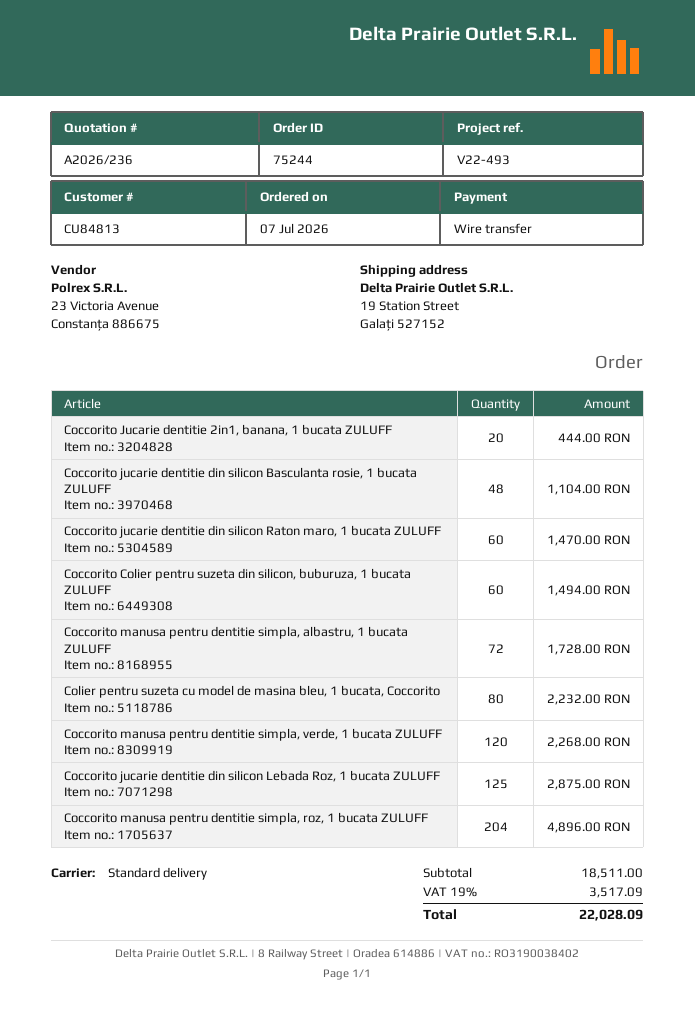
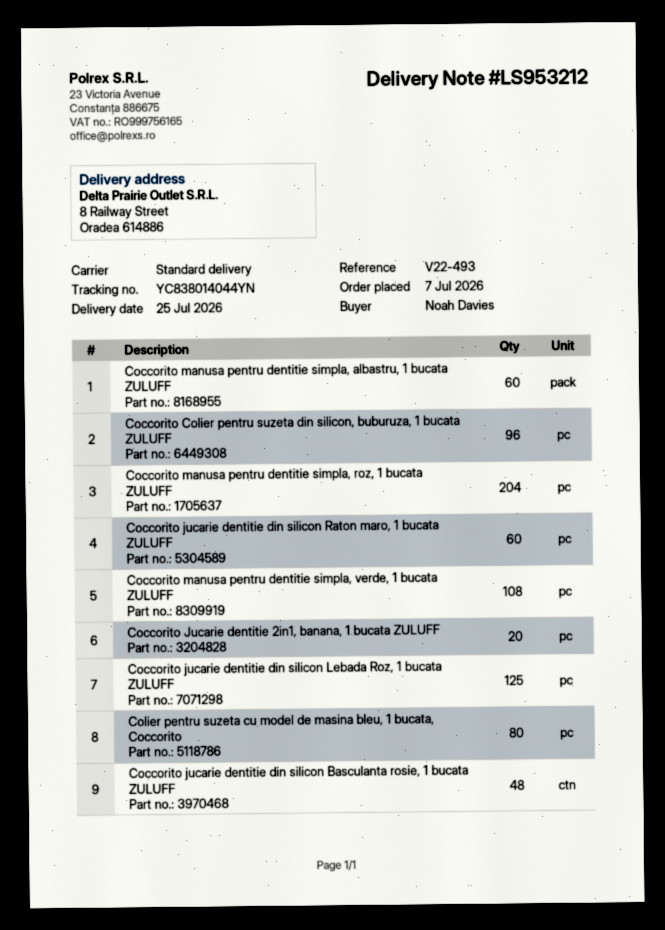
ship to: 19 Station Street, Galați 527152 -> 8 Railway Street, Oradea 614886
Coccorito Colier pentru suzeta din silicon, buburuza, 1 bucata ZULUFF: 60 -> 96
Coccorito manusa pentru dentitie simpla, albastru, 1 bucata ZULUFF: 72 -> 60
Coccorito manusa pentru dentitie simpla, verde, 1 bucata ZULUFF: 120 -> 108

